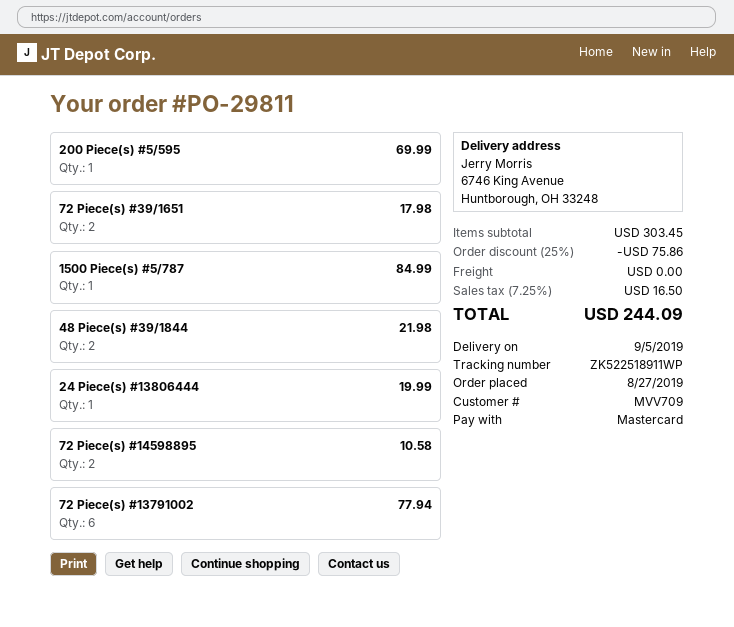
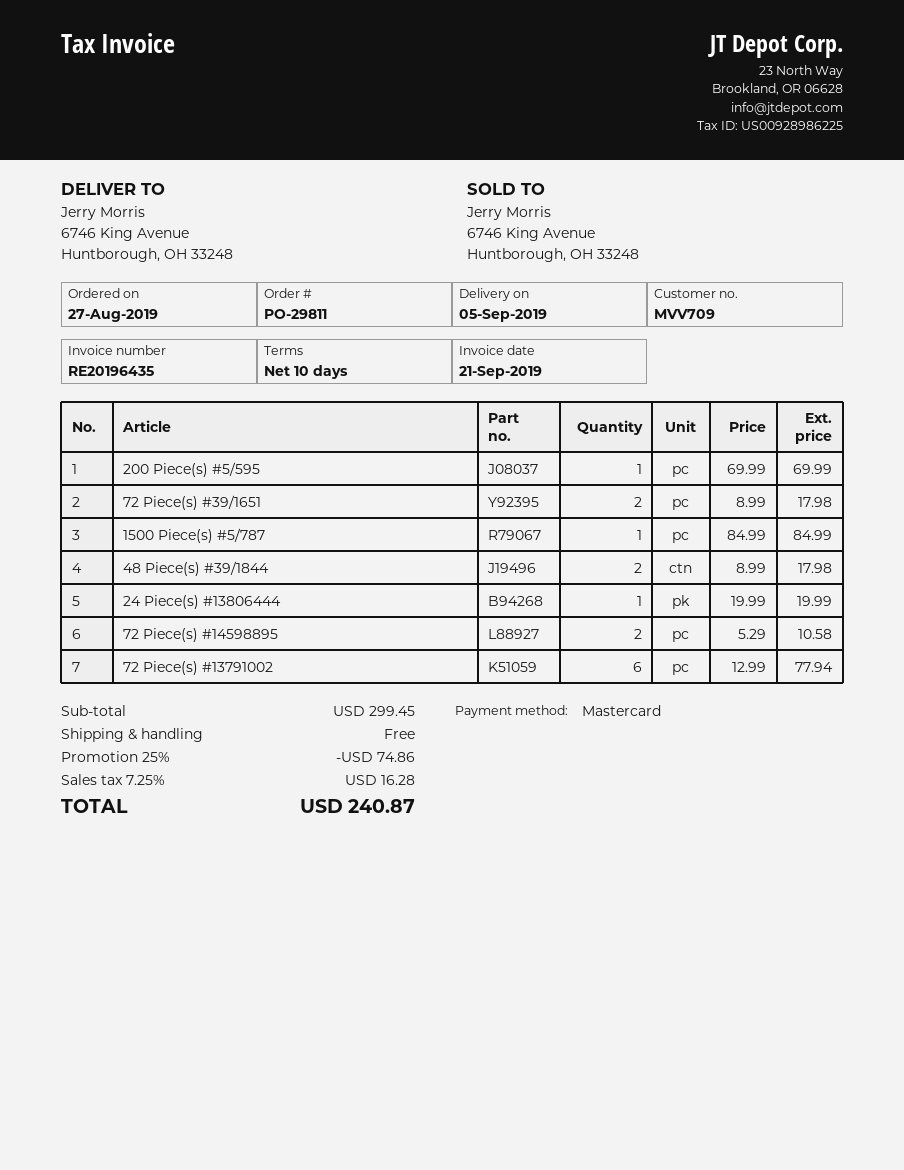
48 Piece(s) #39/1844: 2 for 21.98 -> 2 for 17.98
subtotal: 303.45 -> 299.45
discount: 25% = 75.86 -> 25% = 74.86
tax: 7.25% = 16.50 -> 7.25% = 16.28
total: 244.09 -> 240.87

